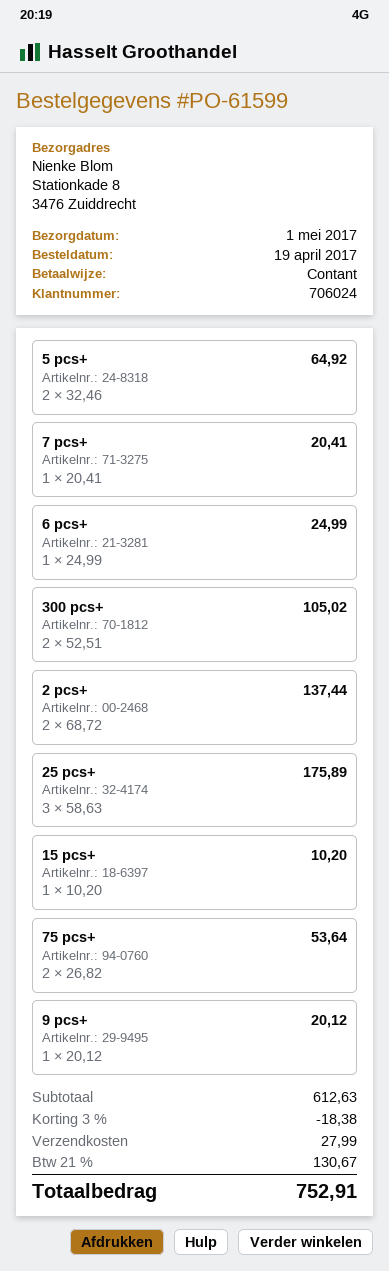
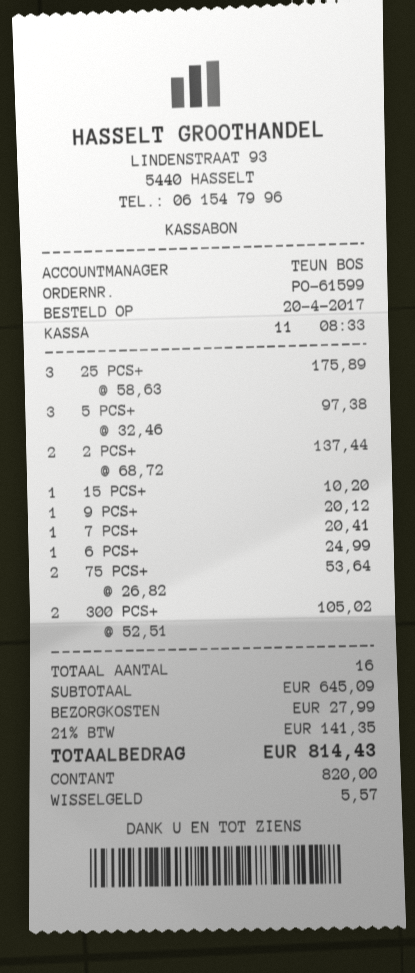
order date: 2017-04-19 -> 2017-04-20
5 pcs+: 2 x 32.46 = 64.92 -> 3 x 32.46 = 97.38
subtotal: 612.63 -> 645.09
discount: 3% = 18.38 -> none
tax: 21% = 130.67 -> 21% = 141.35
total: 752.91 -> 814.43

